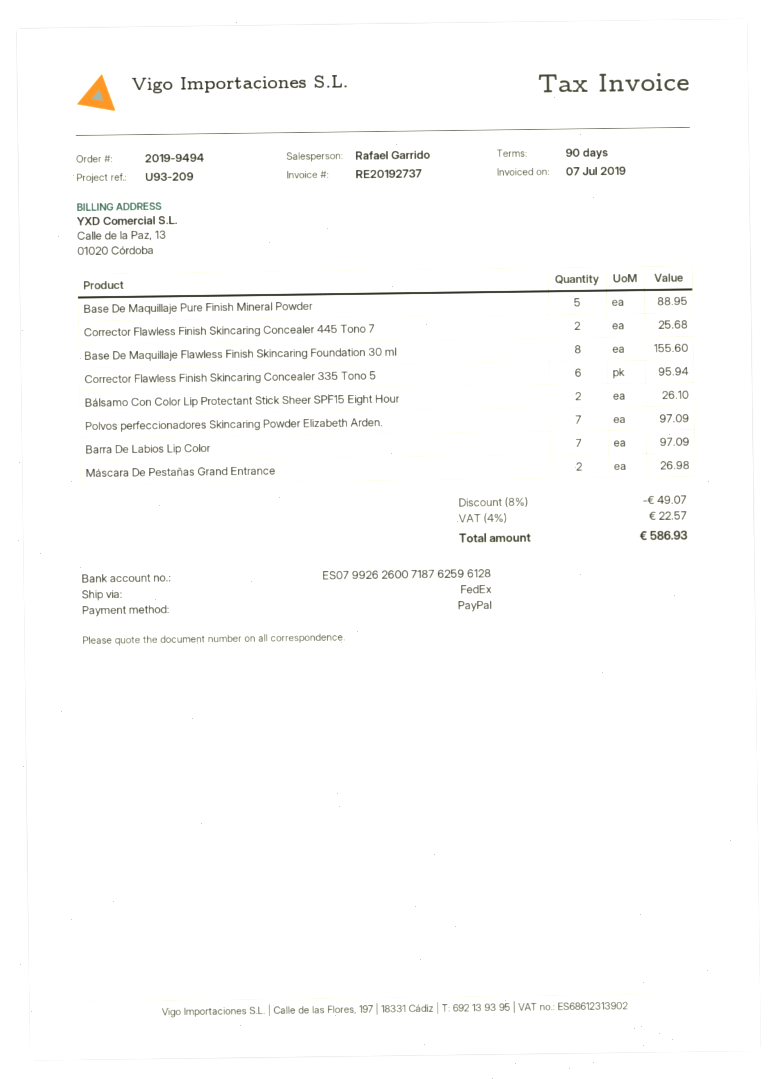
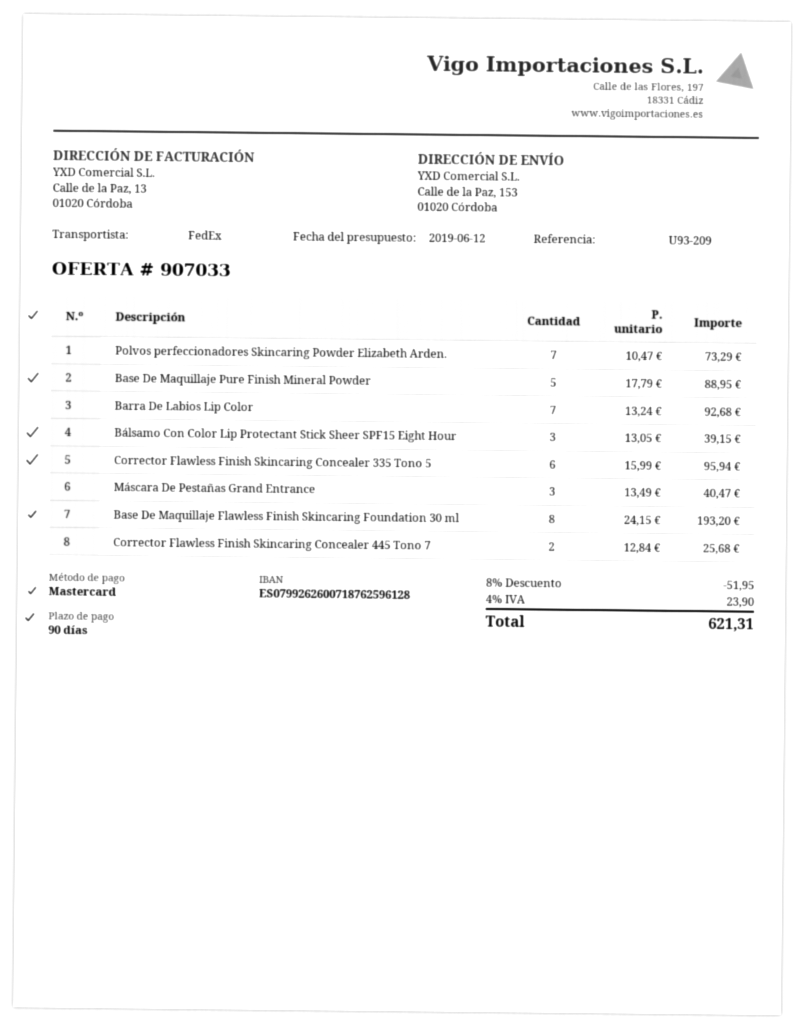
payment method: PayPal -> Mastercard
Base De Maquillaje Flawless Finish Skincaring Foundation 30 ml: 8 for 155.60 -> 8 for 193.20
Bálsamo Con Color Lip Protectant Stick Sheer SPF15 Eight Hour: 2 for 26.10 -> 3 for 39.15
Polvos perfeccionadores Skincaring Powder Elizabeth Arden.: 7 for 97.09 -> 7 for 73.29
Barra De Labios Lip Color: 7 for 97.09 -> 7 for 92.68
Máscara De Pestañas Grand Entrance: 2 for 26.98 -> 3 for 40.47
discount: 8% = 49.07 -> 8% = 51.95
tax: 4% = 22.57 -> 4% = 23.90
total: 586.93 -> 621.31

